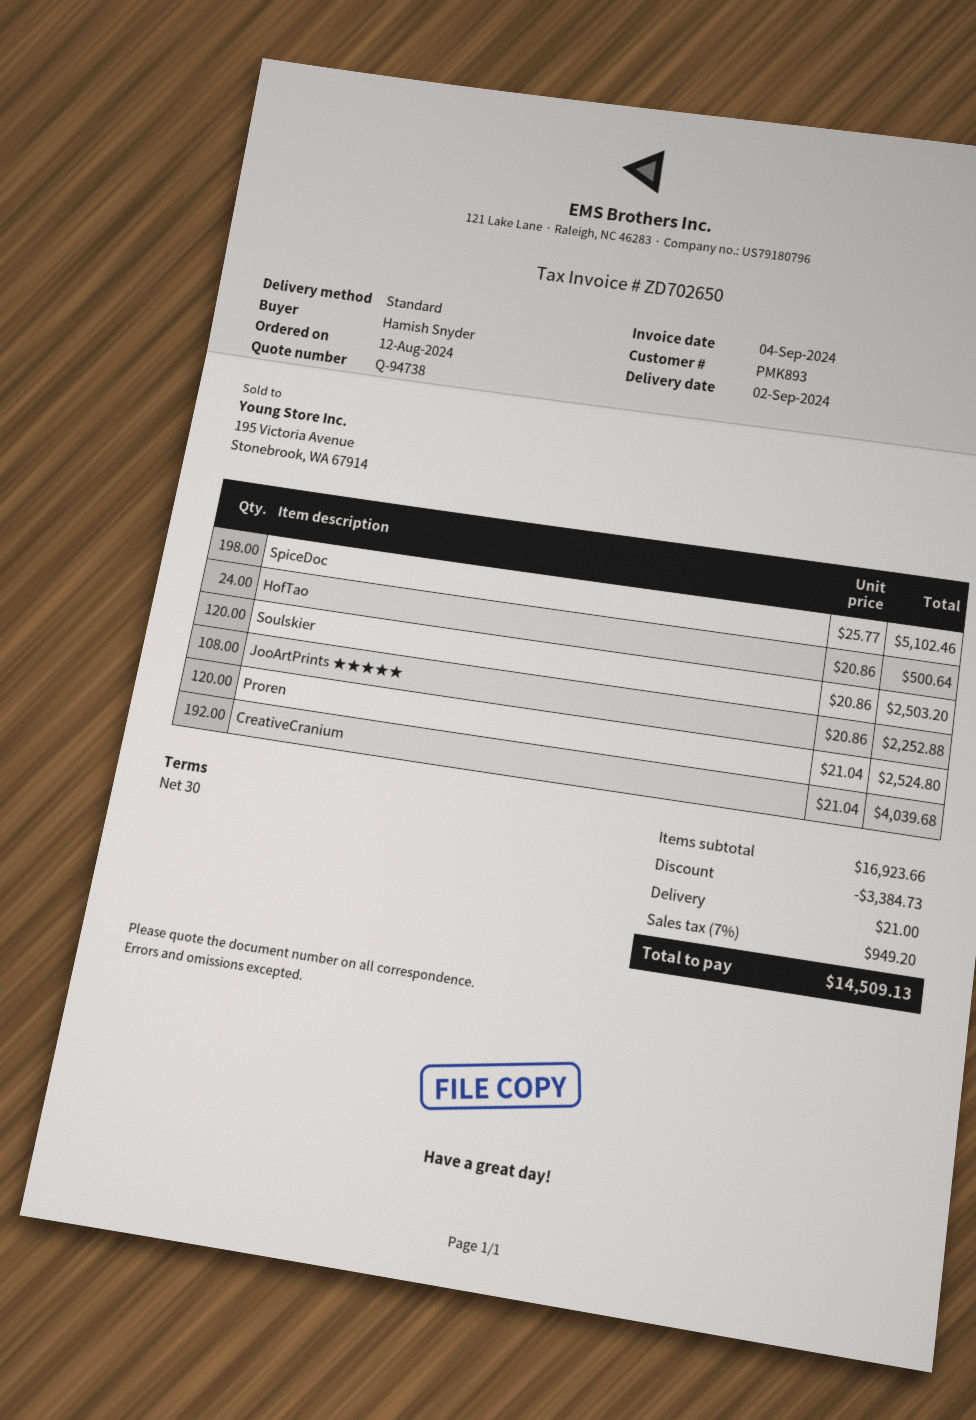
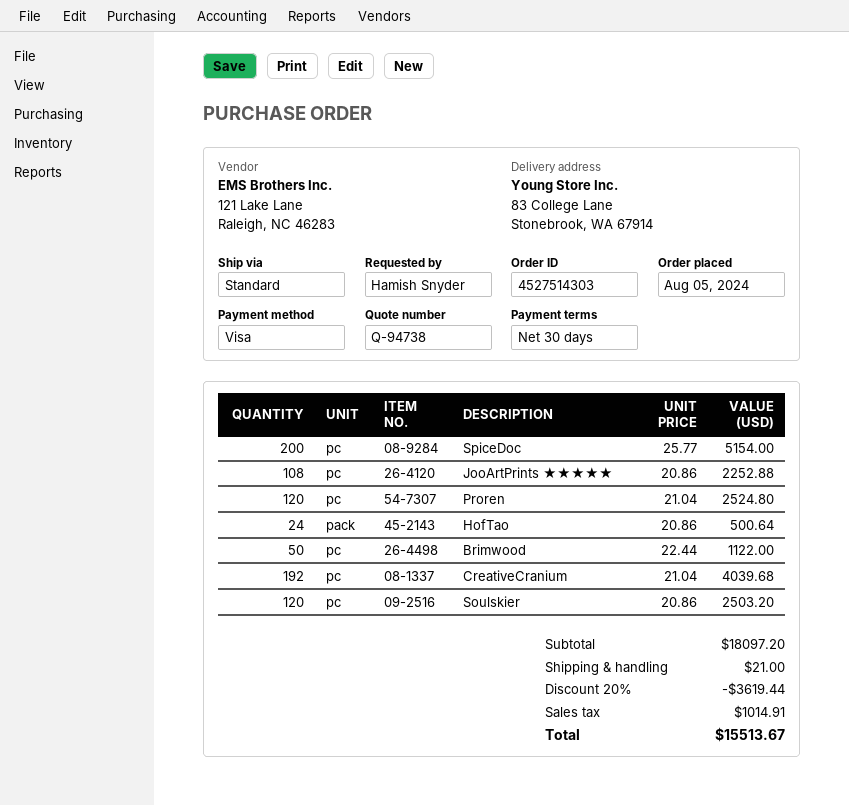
order date: 2024-08-12 -> 2024-08-05
SpiceDoc: 198 x 25.77 = 5102.46 -> 200 x 25.77 = 5154.00
Brimwood: none -> 50 x 22.44 = 1122.00
subtotal: 16923.66 -> 18097.20
discount: 3384.73 -> 3619.44
tax: 949.20 -> 1014.91
total: 14509.13 -> 15513.67

